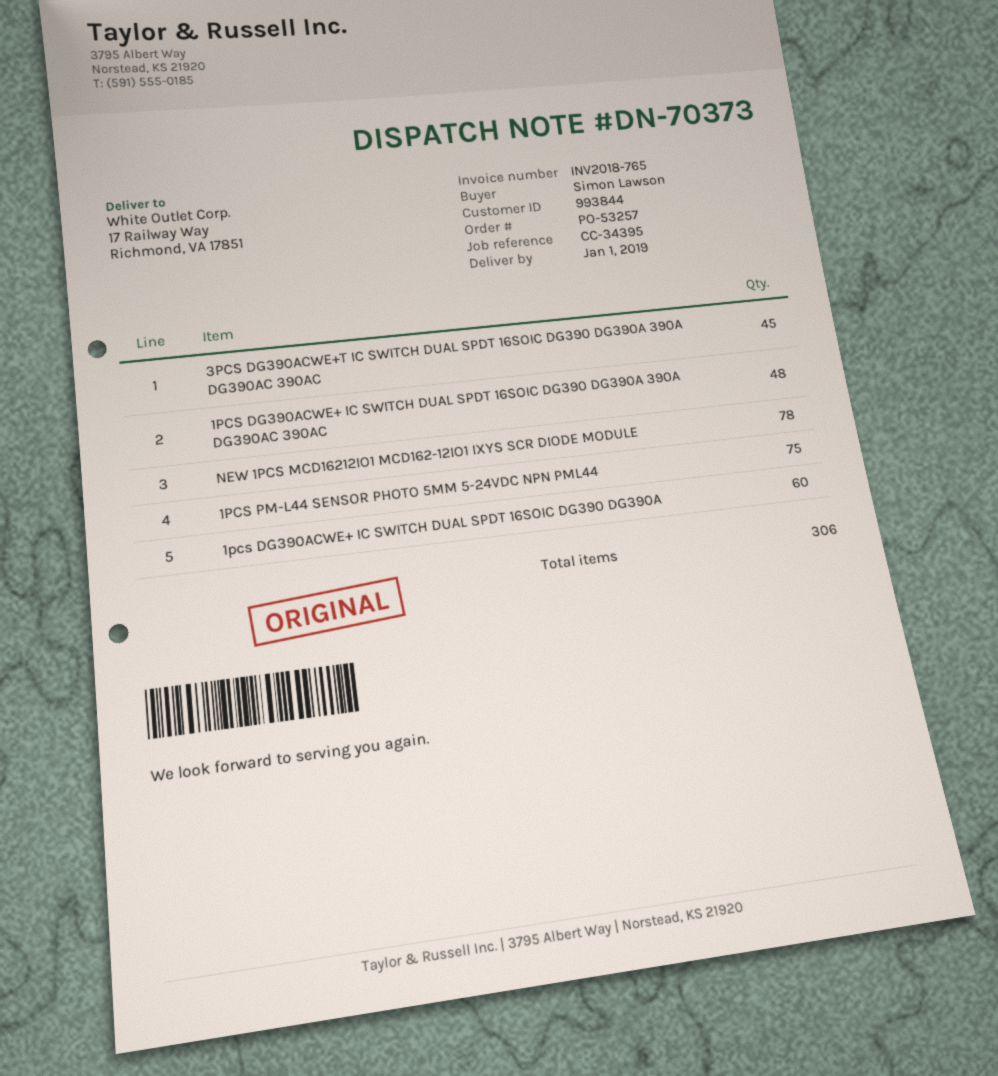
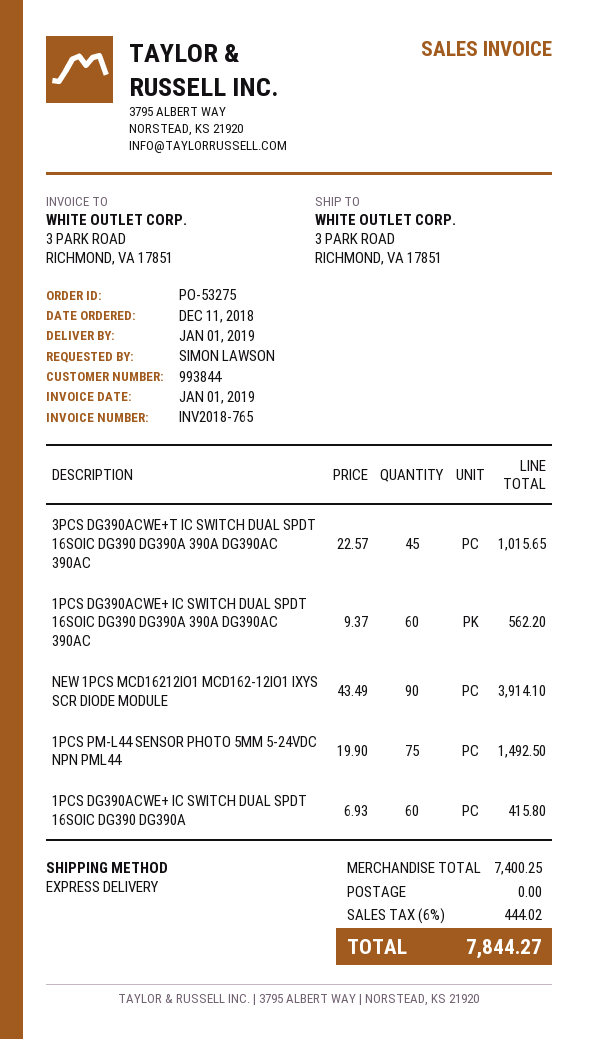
order number: PO-53257 -> PO-53275
ship to: 17 Railway Way, Richmond, VA 17851 -> 3 PARK ROAD, RICHMOND, VA 17851
1PCS DG390ACWE+ IC SWITCH DUAL SPDT 16SOIC DG390 DG390A 390A DG390AC 390AC: 48 -> 60
NEW 1PCS MCD16212IO1 MCD162-12IO1 IXYS SCR DIODE MODULE: 78 -> 90

